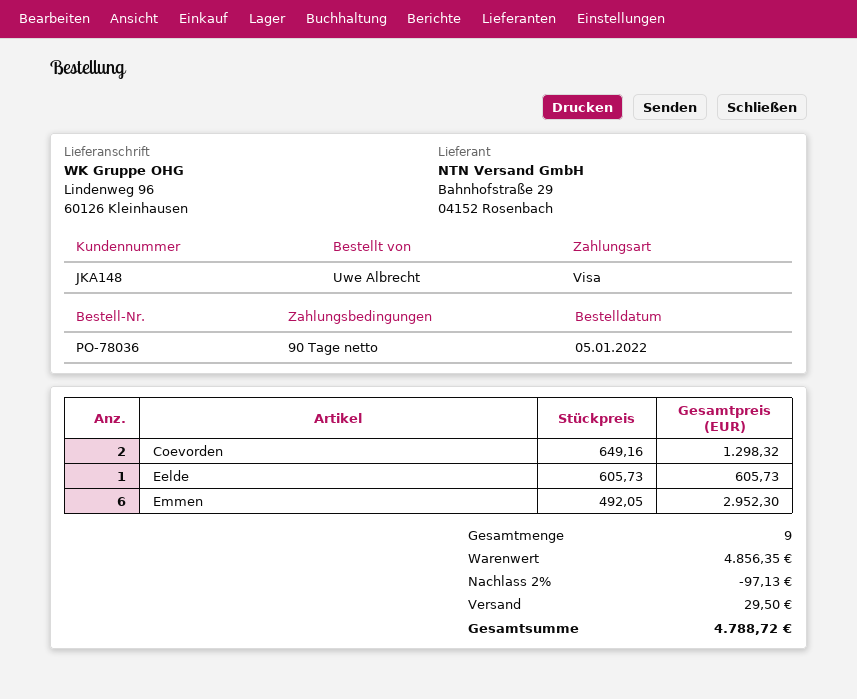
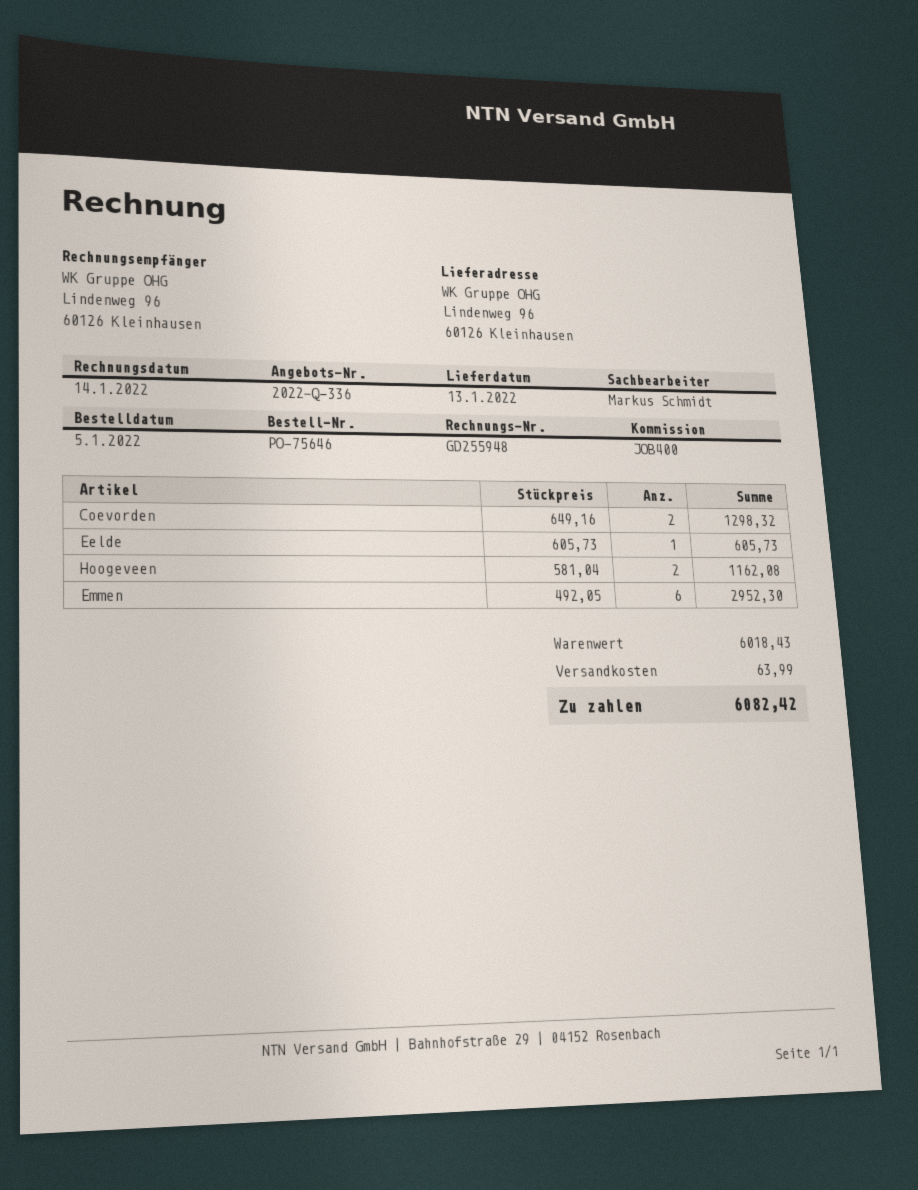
order number: PO-78036 -> PO-75646
Hoogeveen: none -> 2 x 581.04 = 1162.08
subtotal: 4856.35 -> 6018.43
discount: 2% = 97.13 -> none
shipping: 29.50 -> 63.99
total: 4788.72 -> 6082.42

